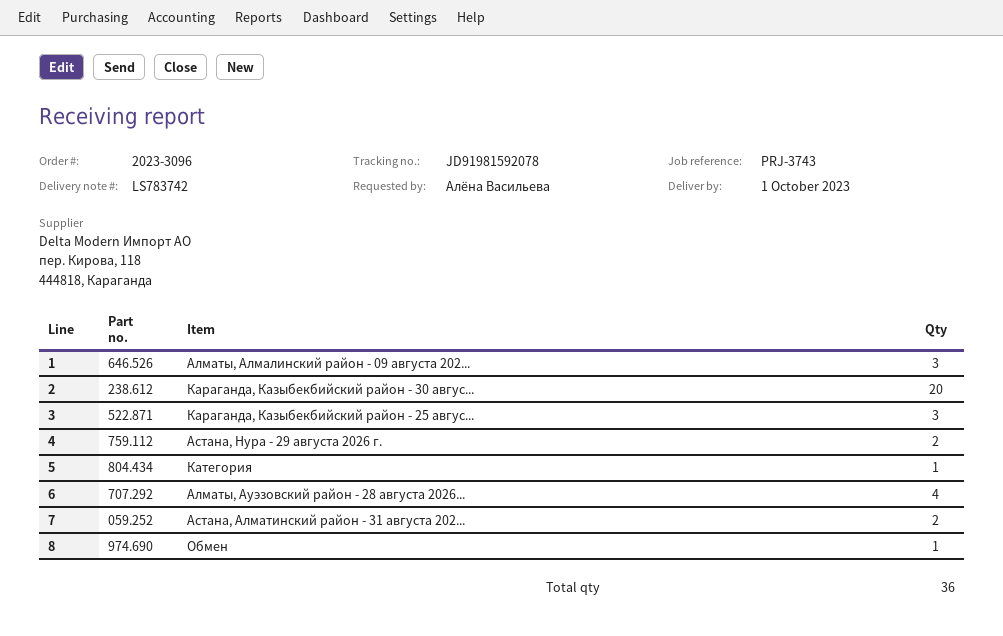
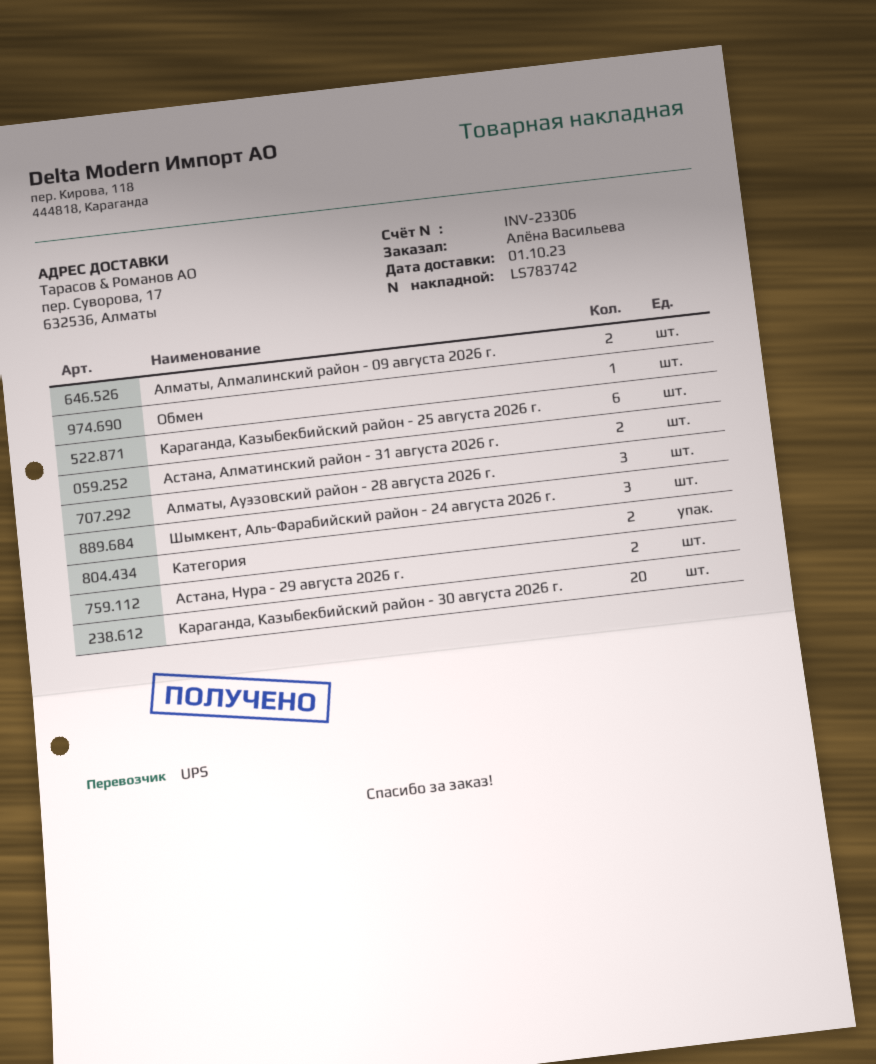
Алматы, Алмалинский район - 09 августа 202...: 3 -> 2
Караганда, Казыбекбийский район - 25 авгус...: 3 -> 6
Категория: 1 -> 2
Алматы, Ауэзовский район - 28 августа 2026...: 4 -> 3
Шымкент, Аль-Фарабийский район - 24 августа 2026 г.: none -> 3

